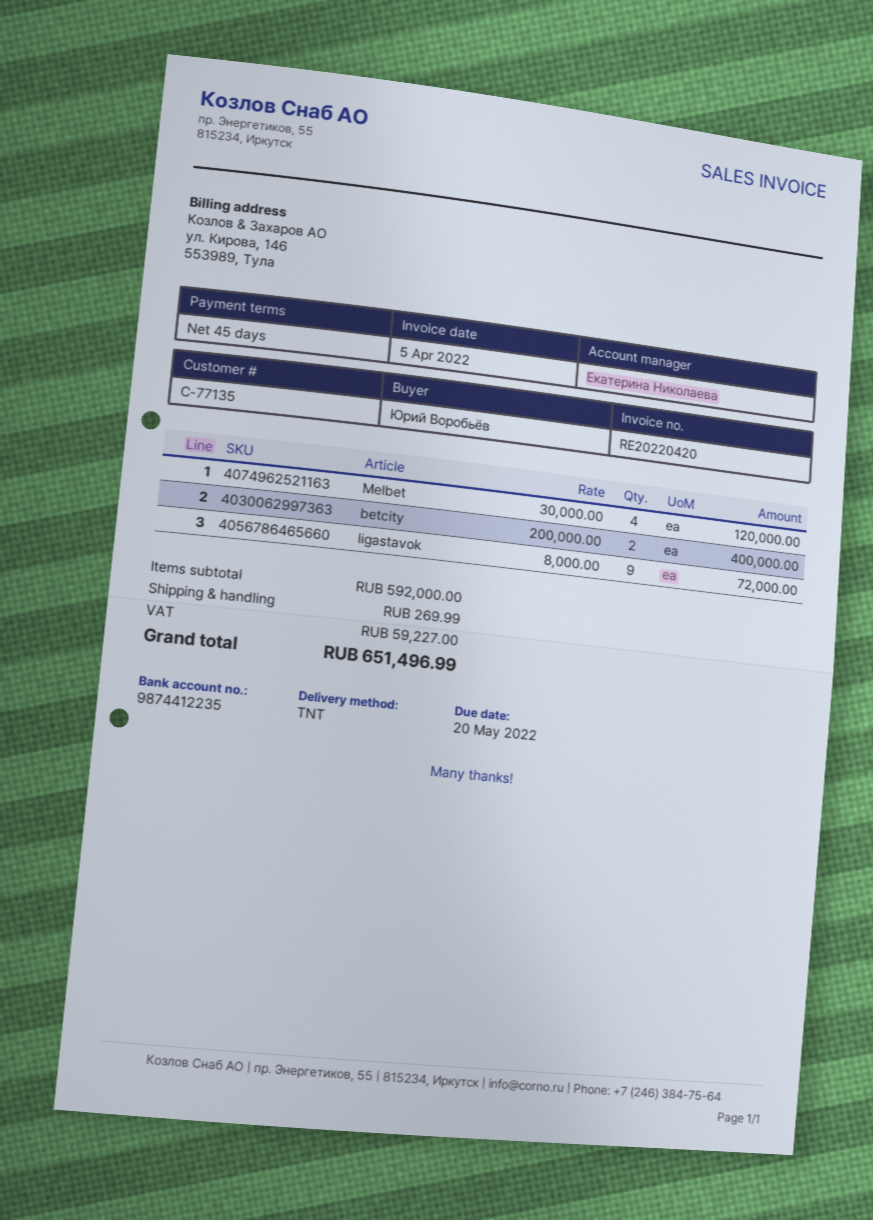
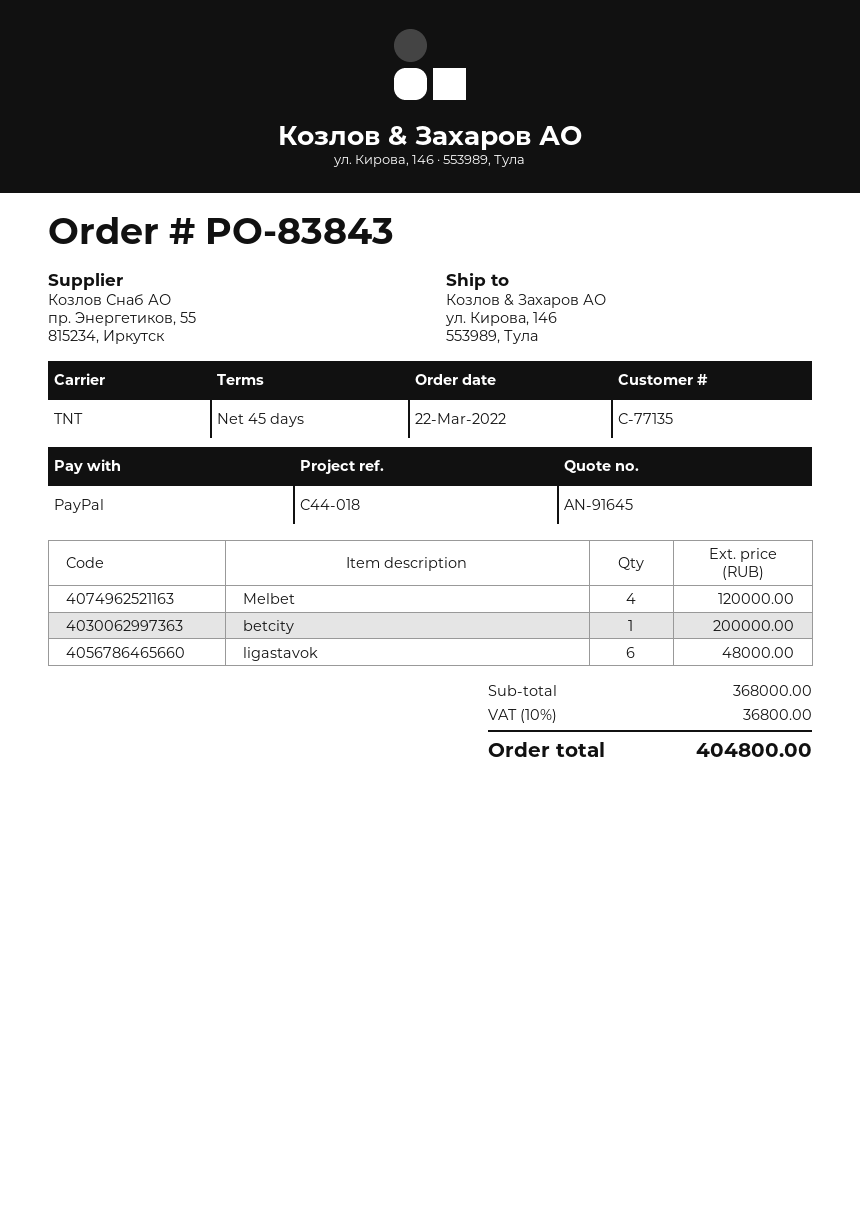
betcity: 2 for 400000.00 -> 1 for 200000.00
ligastavok: 9 for 72000.00 -> 6 for 48000.00
subtotal: 592000.00 -> 368000.00
shipping: 269.99 -> none
tax: 59227.00 -> 36800.00
total: 651496.99 -> 404800.00

